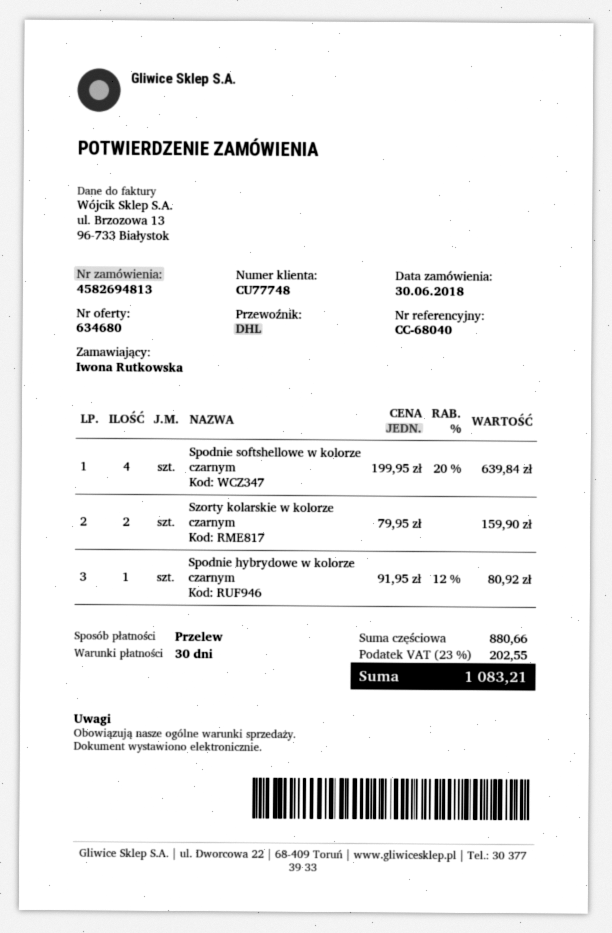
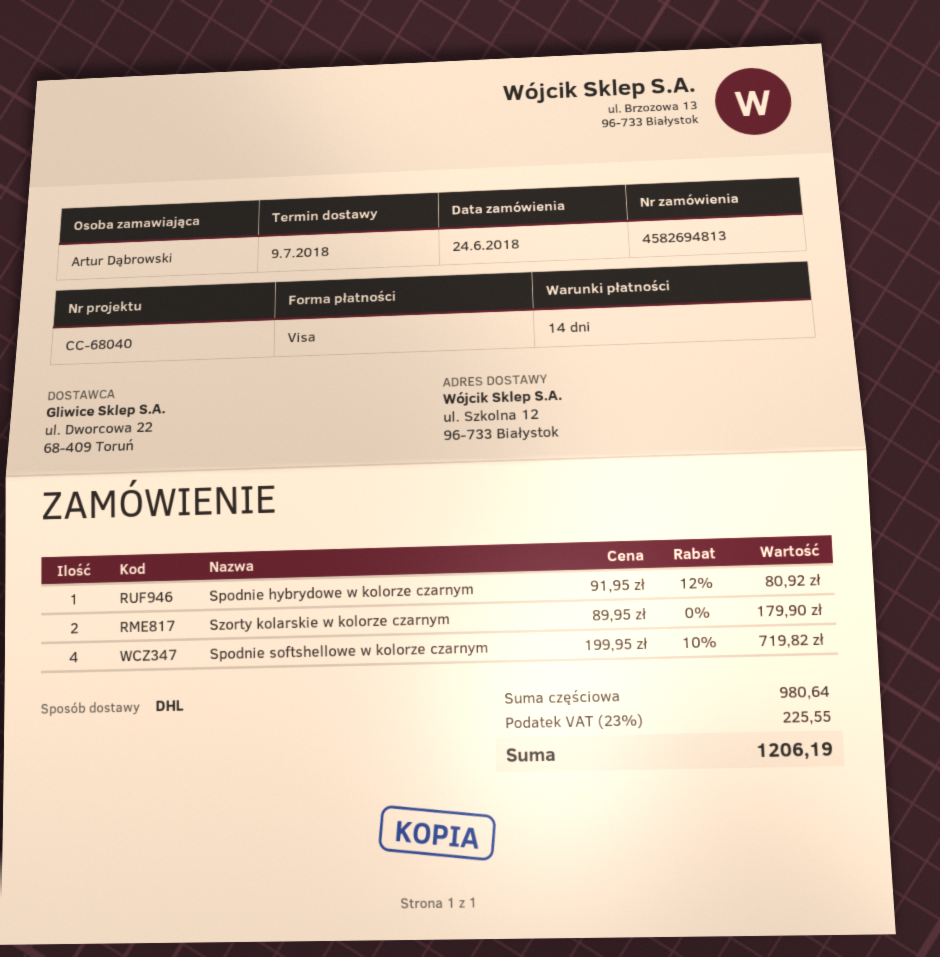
order date: 2018-06-30 -> 2018-06-24
payment terms: 30 days -> 14 days
ordered by: Iwona Rutkowska -> Artur Dąbrowski
payment method: bank transfer -> Visa
Spodnie softshellowe w kolorze czarnym: 4 x 199.95 - 20% = 639.84 -> 4 x 199.95 - 10% = 719.82
Szorty kolarskie w kolorze czarnym: 2 x 79.95 = 159.90 -> 2 x 89.95 = 179.90
subtotal: 880.66 -> 980.64
tax: 23% = 202.55 -> 23% = 225.55
total: 1083.21 -> 1206.19

